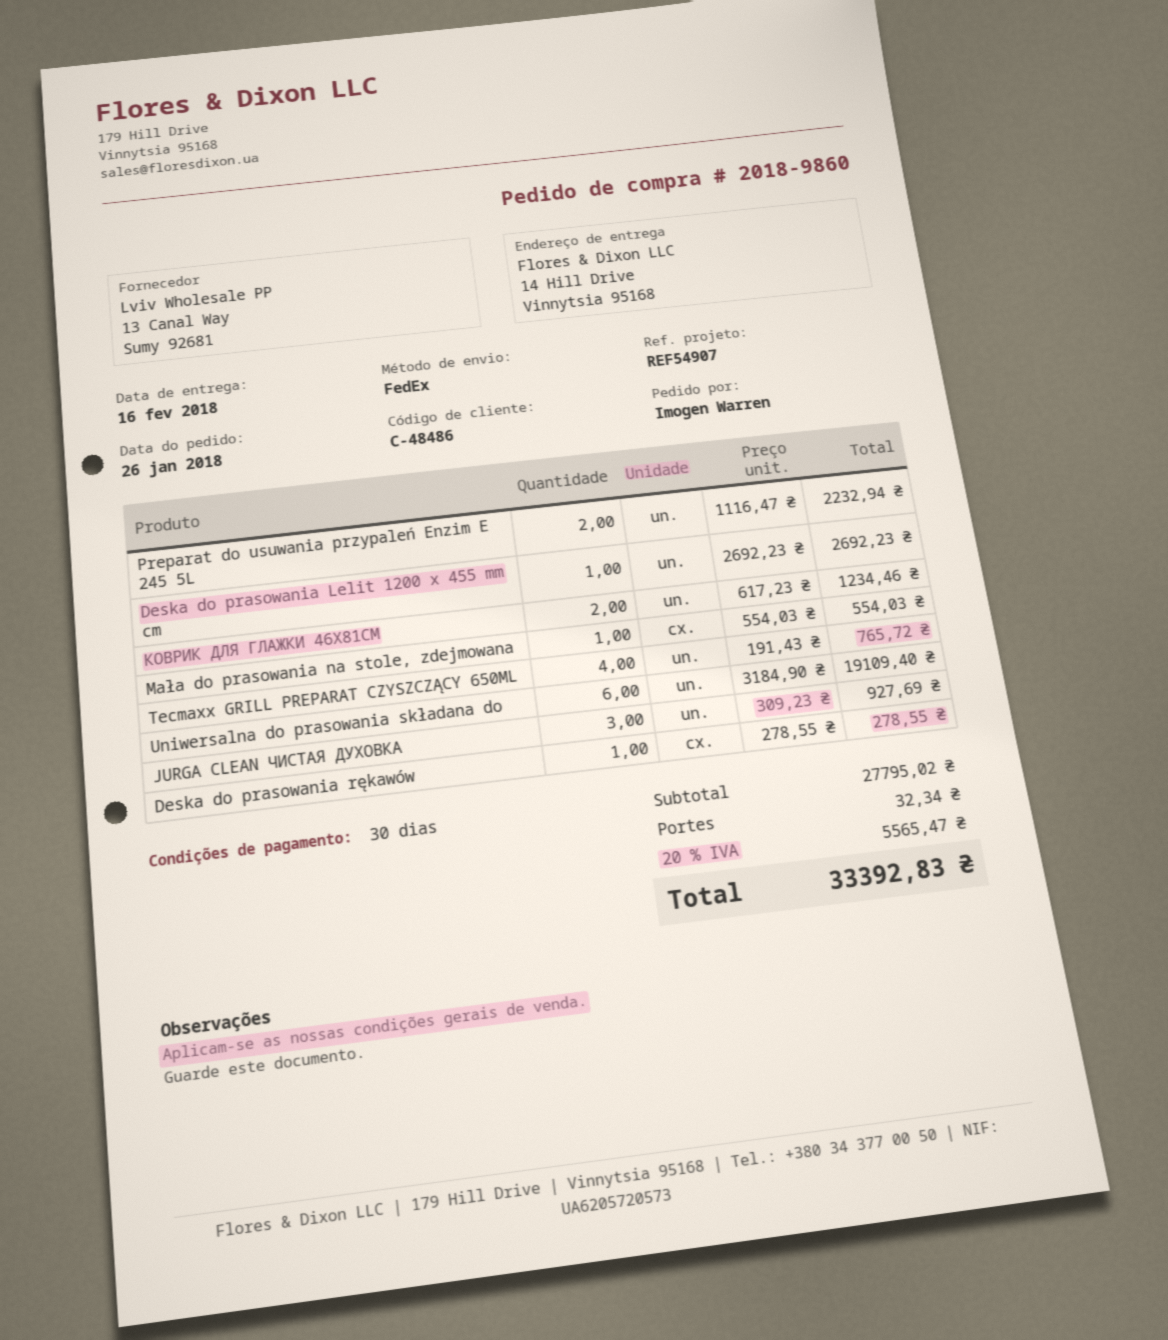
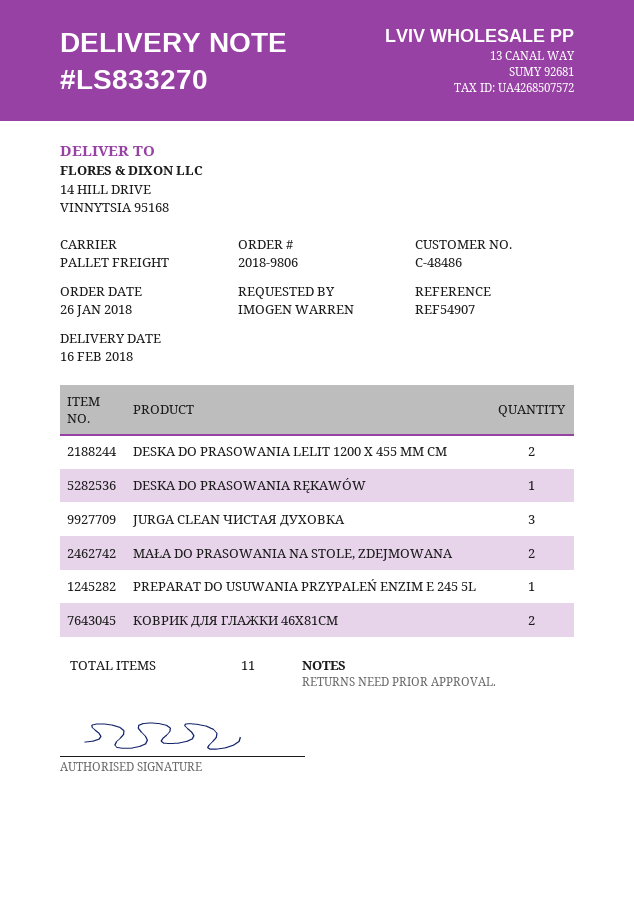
order number: 2018-9860 -> 2018-9806
shipping method: FedEx -> pallet freight
Preparat do usuwania przypaleń Enzim E 245 5L: 2 -> 1
Deska do prasowania Lelit 1200 x 455 mm cm: 1 -> 2
Mała do prasowania na stole, zdejmowana: 1 -> 2
Tecmaxx GRILL PREPARAT CZYSZCZĄCY 650ML: 4 -> none
Uniwersalna do prasowania składana do: 6 -> none

